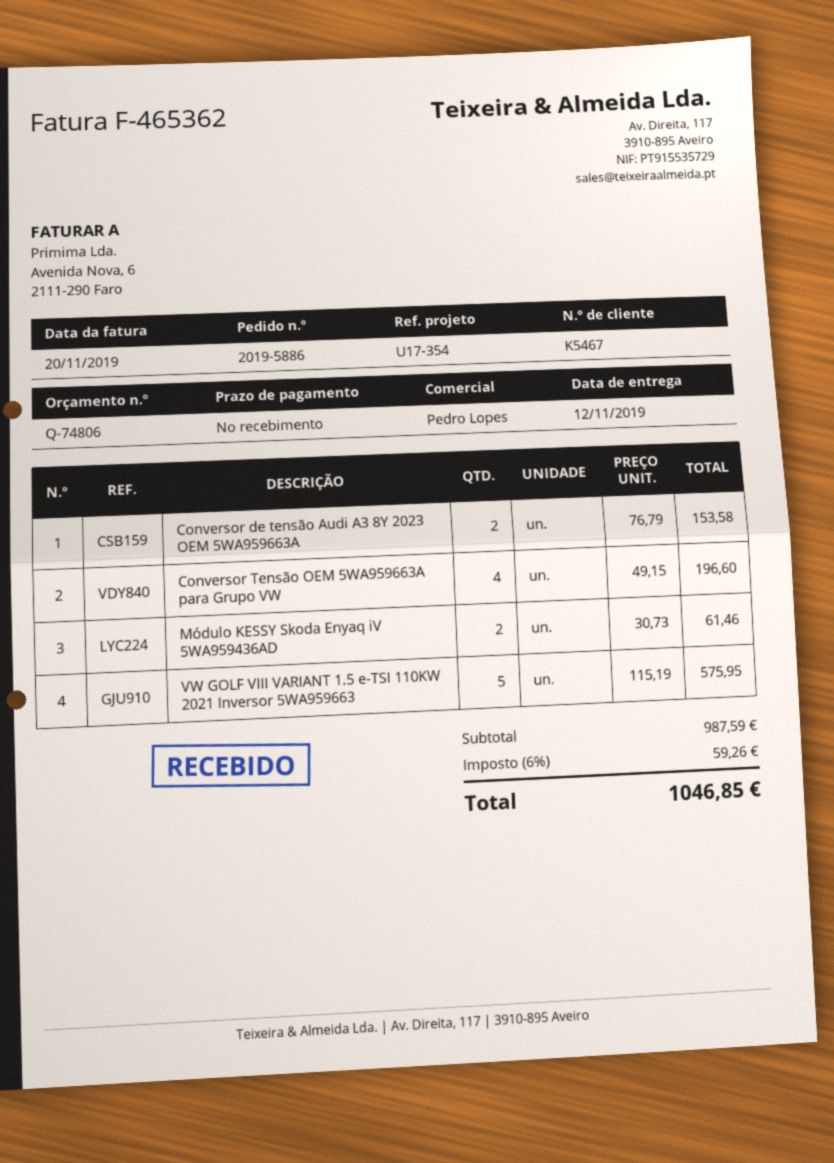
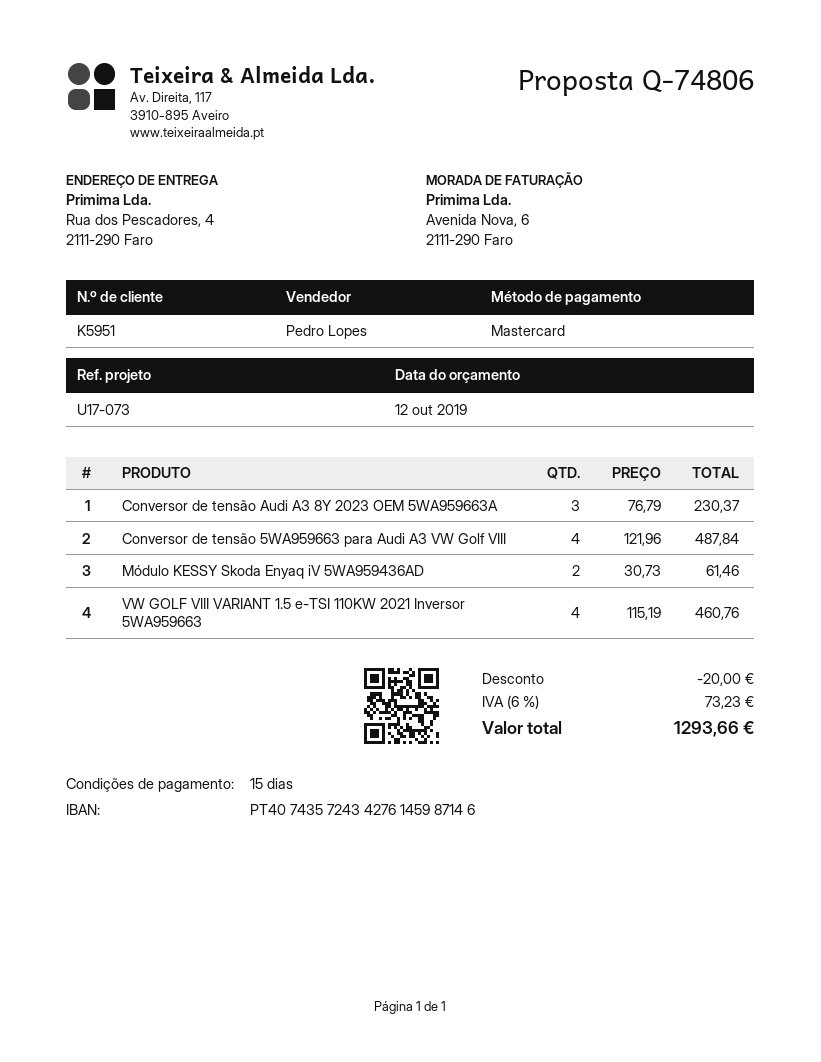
payment terms: on receipt -> 15 days
customer number: K5467 -> K5951
reference: U17-354 -> U17-073
Conversor de tensão Audi A3 8Y 2023 OEM 5WA959663A: 2 x 76.79 = 153.58 -> 3 x 76.79 = 230.37
Conversor Tensão OEM 5WA959663A para Grupo VW: 4 x 49.15 = 196.60 -> none
VW GOLF VIII VARIANT 1.5 e-TSI 110KW 2021 Inversor 5WA959663: 5 x 115.19 = 575.95 -> 4 x 115.19 = 460.76
Conversor de tensão 5WA959663 para Audi A3 VW Golf VIII: none -> 4 x 121.96 = 487.84
discount: none -> 20.00
tax: 6% = 59.26 -> 6% = 73.23
total: 1046.85 -> 1293.66

